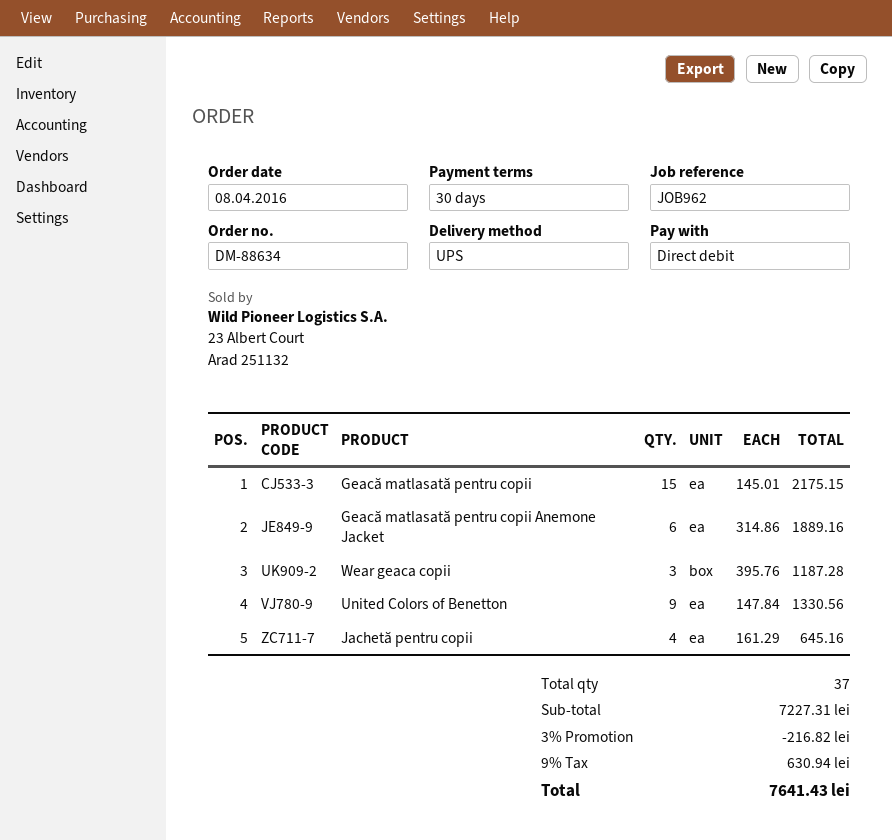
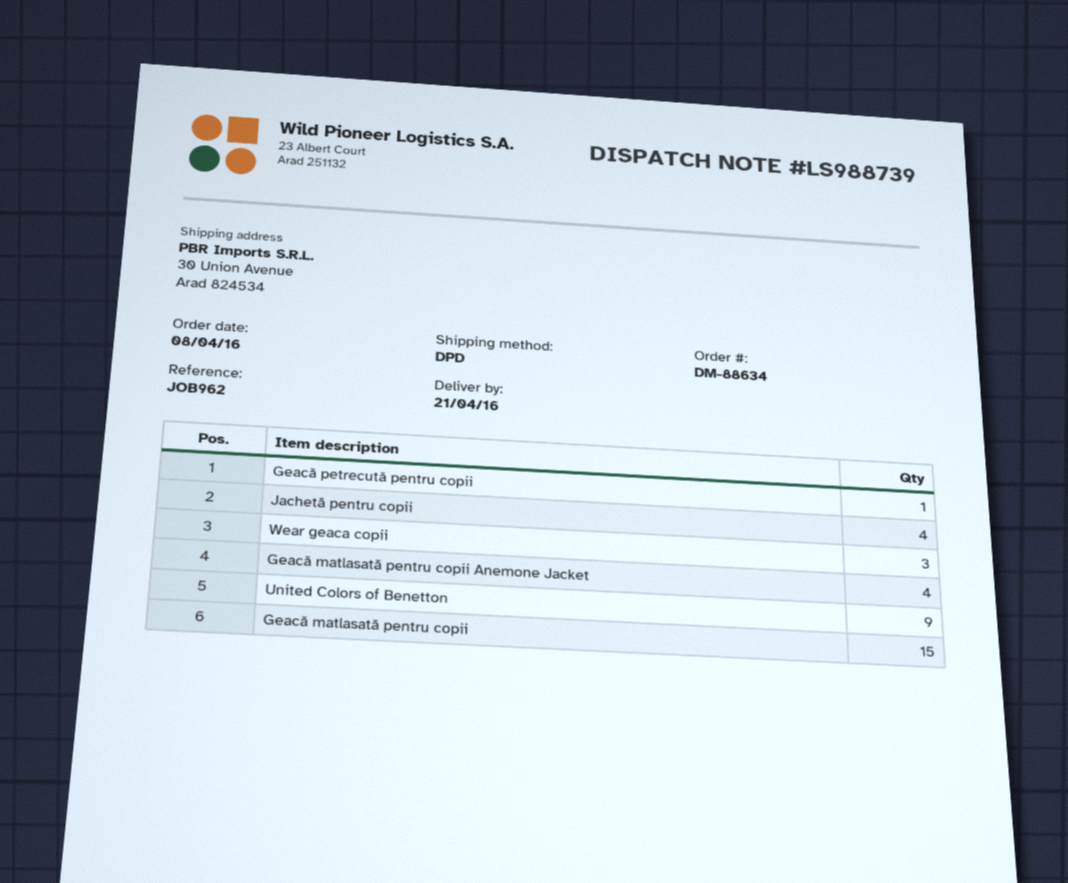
shipping method: UPS -> DPD
Geacă matlasată pentru copii Anemone Jacket: 6 -> 4
Geacă petrecută pentru copii: none -> 1

